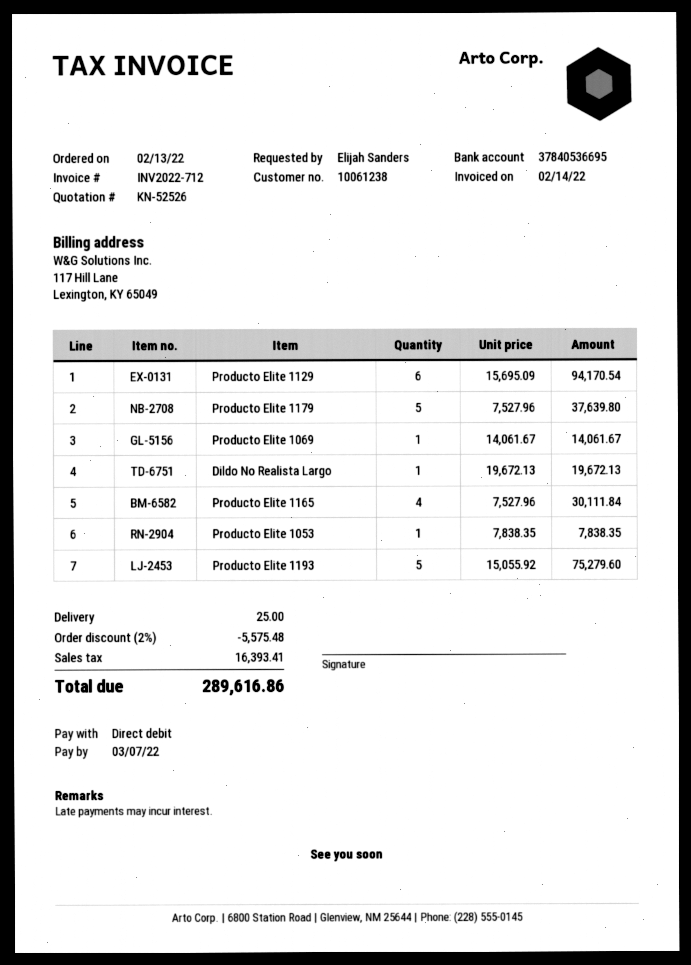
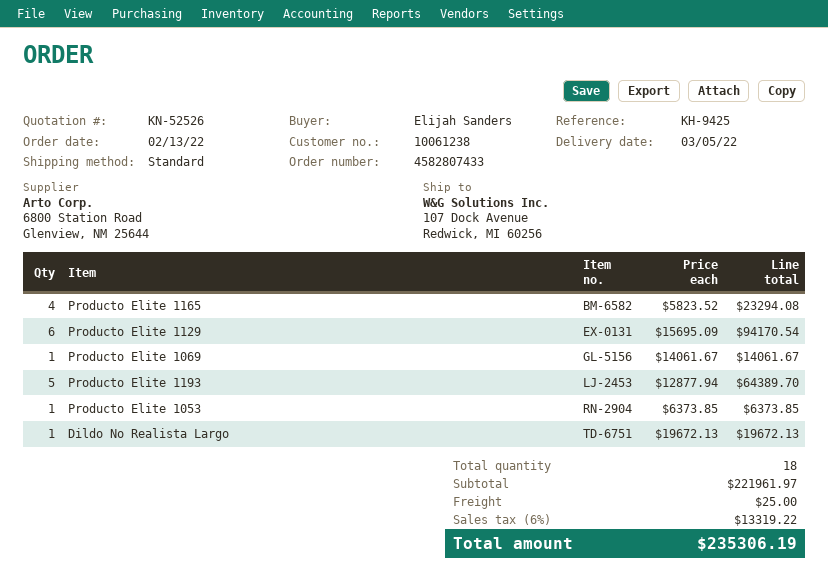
Producto Elite 1179: 5 x 7527.96 = 37639.80 -> none
Producto Elite 1165: 4 x 7527.96 = 30111.84 -> 4 x 5823.52 = 23294.08
Producto Elite 1053: 1 x 7838.35 = 7838.35 -> 1 x 6373.85 = 6373.85
Producto Elite 1193: 5 x 15055.92 = 75279.60 -> 5 x 12877.94 = 64389.70
discount: 2% = 5575.48 -> none
tax: 16393.41 -> 13319.22
total: 289616.86 -> 235306.19

